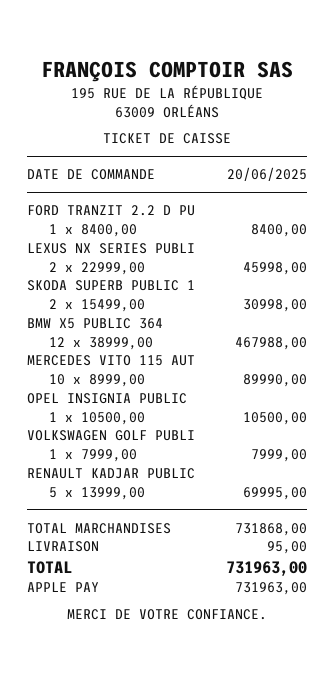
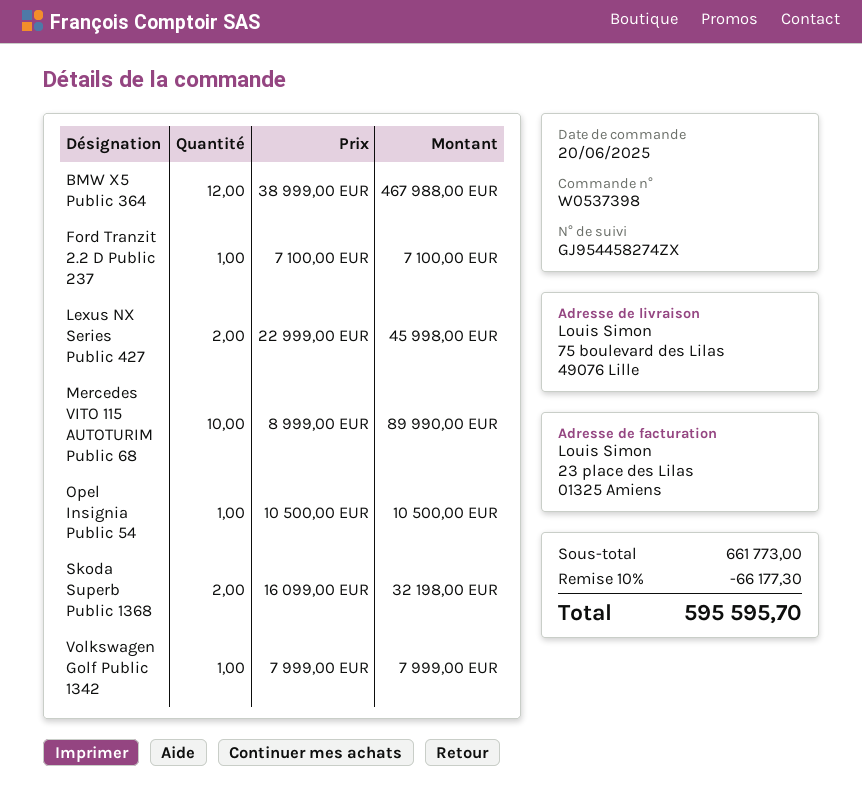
FORD TRANZIT 2.2 D PU: 1 x 8400.00 = 8400.00 -> 1 x 7100.00 = 7100.00
SKODA SUPERB PUBLIC 1: 2 x 15499.00 = 30998.00 -> 2 x 16099.00 = 32198.00
RENAULT KADJAR PUBLIC: 5 x 13999.00 = 69995.00 -> none
subtotal: 731868.00 -> 661773.00
discount: none -> 10% = 66177.30
shipping: 95.00 -> none
total: 731963.00 -> 595595.70

